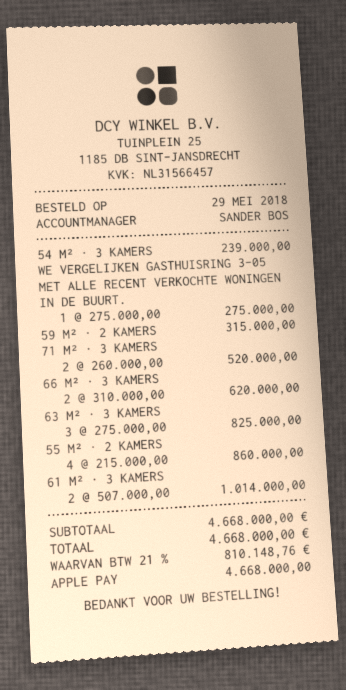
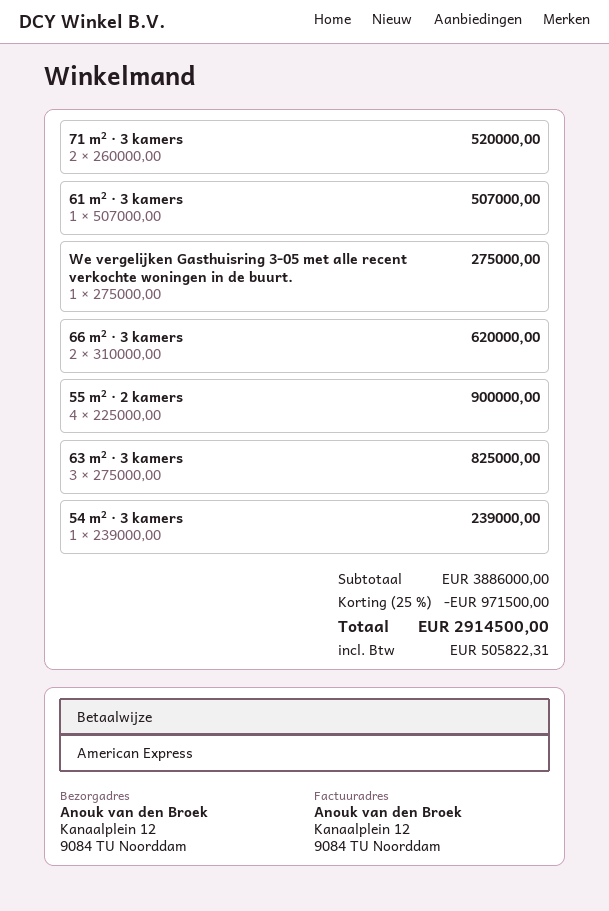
payment method: Apple Pay -> American Express
59 M² · 2 KAMERS: 1 x 315000.00 = 315000.00 -> none
55 M² · 2 KAMERS: 4 x 215000.00 = 860000.00 -> 4 x 225000.00 = 900000.00
61 M² · 3 KAMERS: 2 x 507000.00 = 1014000.00 -> 1 x 507000.00 = 507000.00
subtotal: 4668000.00 -> 3886000.00
discount: none -> 25% = 971500.00
tax: 810148.76 -> 505822.31
total: 4668000.00 -> 2914500.00

